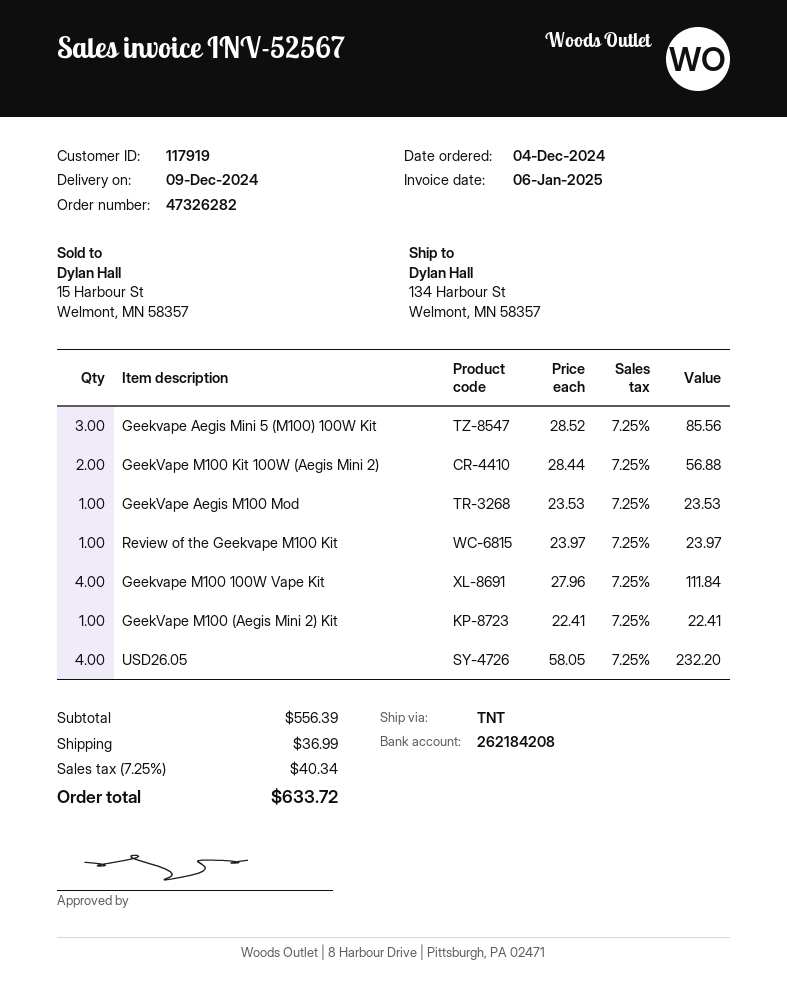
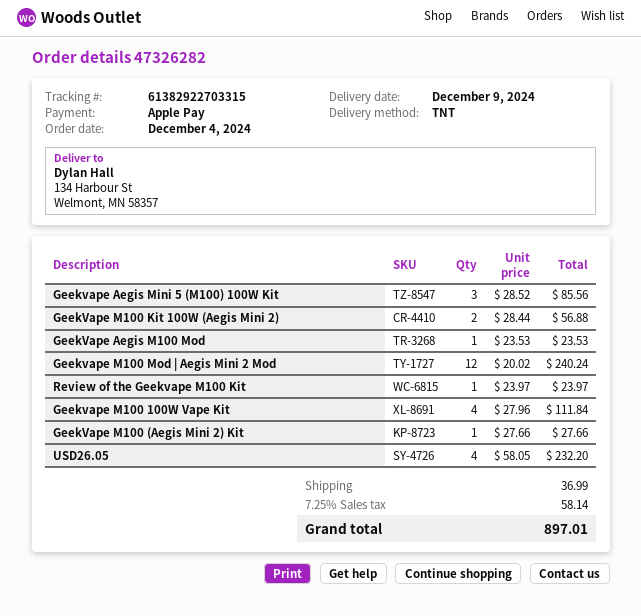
GeekVape M100 (Aegis Mini 2) Kit: 1 x 22.41 = 22.41 -> 1 x 27.66 = 27.66
Geekvape M100 Mod | Aegis Mini 2 Mod: none -> 12 x 20.02 = 240.24
tax: 7.25% = 40.34 -> 7.25% = 58.14
total: 633.72 -> 897.01

